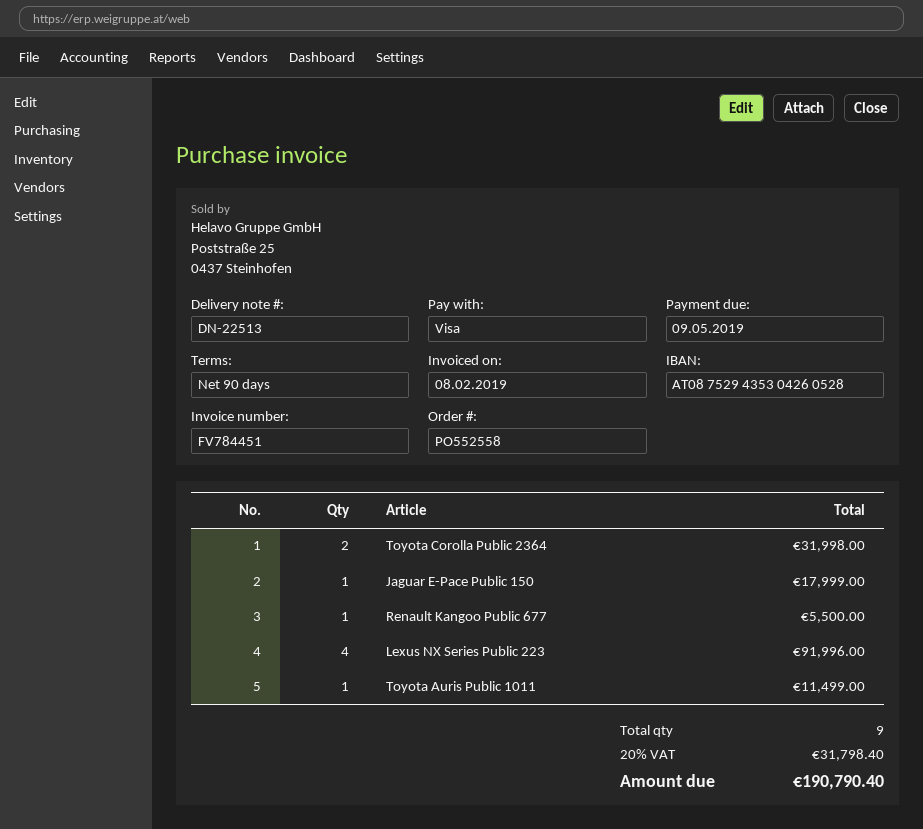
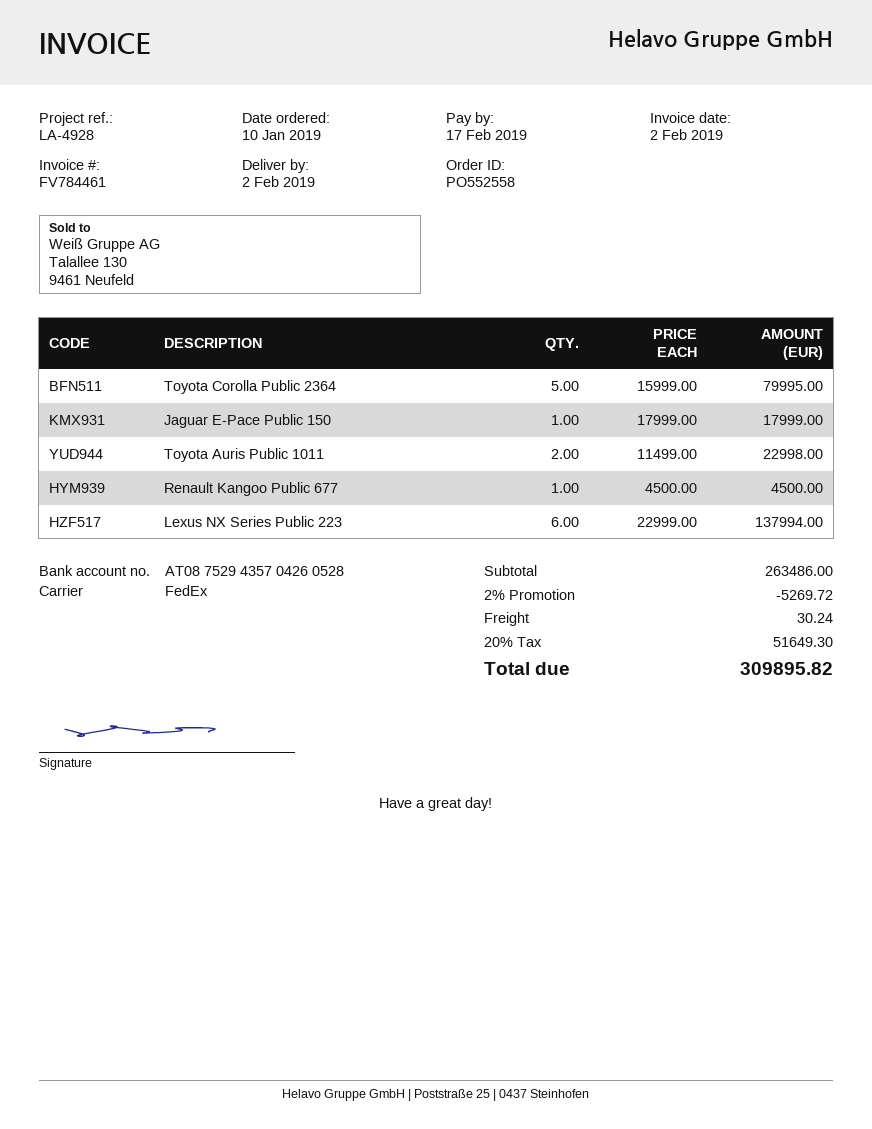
invoice number: FV784451 -> FV784461
invoice date: 2019-02-08 -> 2019-02-02
due date: 2019-05-09 -> 2019-02-17
bank account: AT087529435304260528 -> AT087529435704260528
Toyota Corolla Public 2364: 2 for 31998.00 -> 5 for 79995.00
Renault Kangoo Public 677: 1 for 5500.00 -> 1 for 4500.00
Lexus NX Series Public 223: 4 for 91996.00 -> 6 for 137994.00
Toyota Auris Public 1011: 1 for 11499.00 -> 2 for 22998.00
discount: none -> 2% = 5269.72
shipping: none -> 30.24
tax: 20% = 31798.40 -> 20% = 51649.30
total: 190790.40 -> 309895.82

